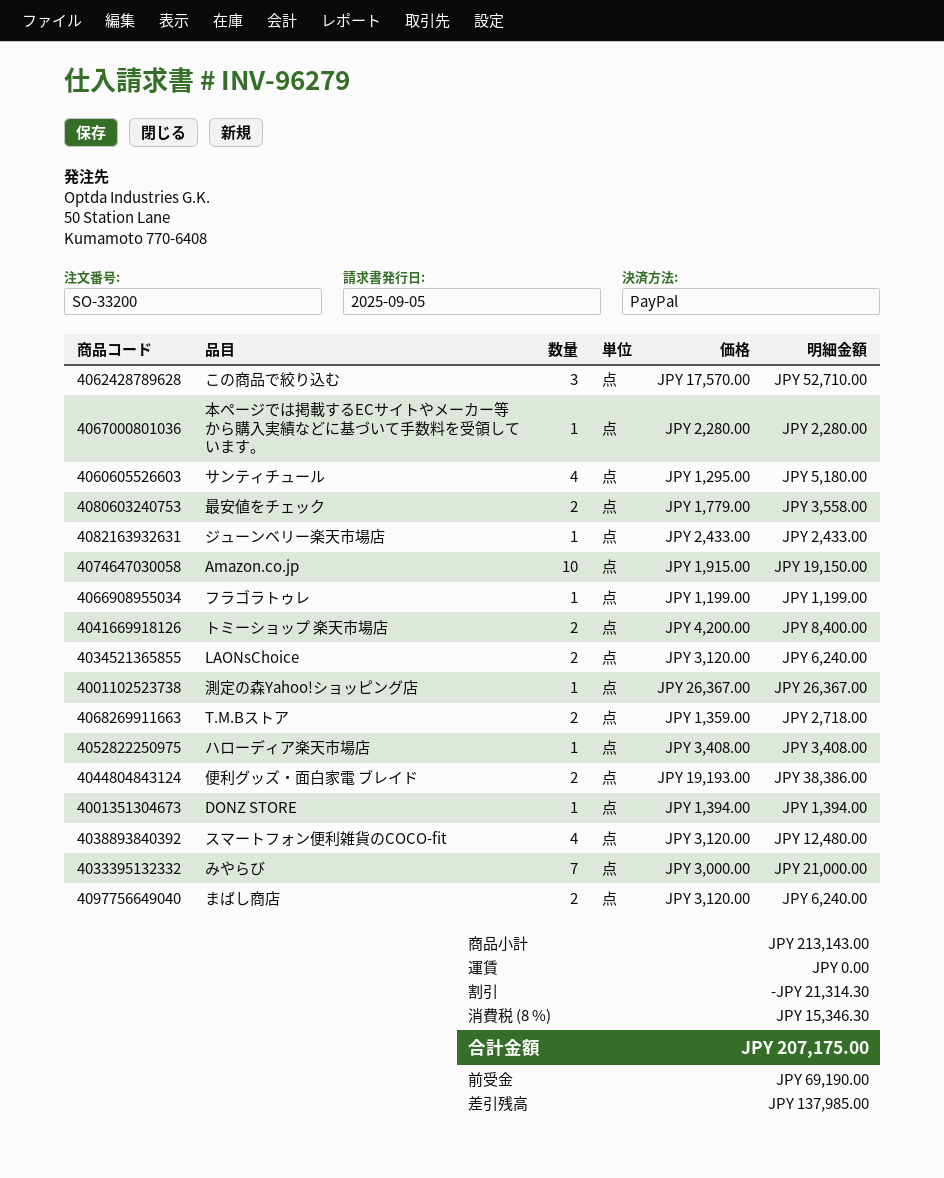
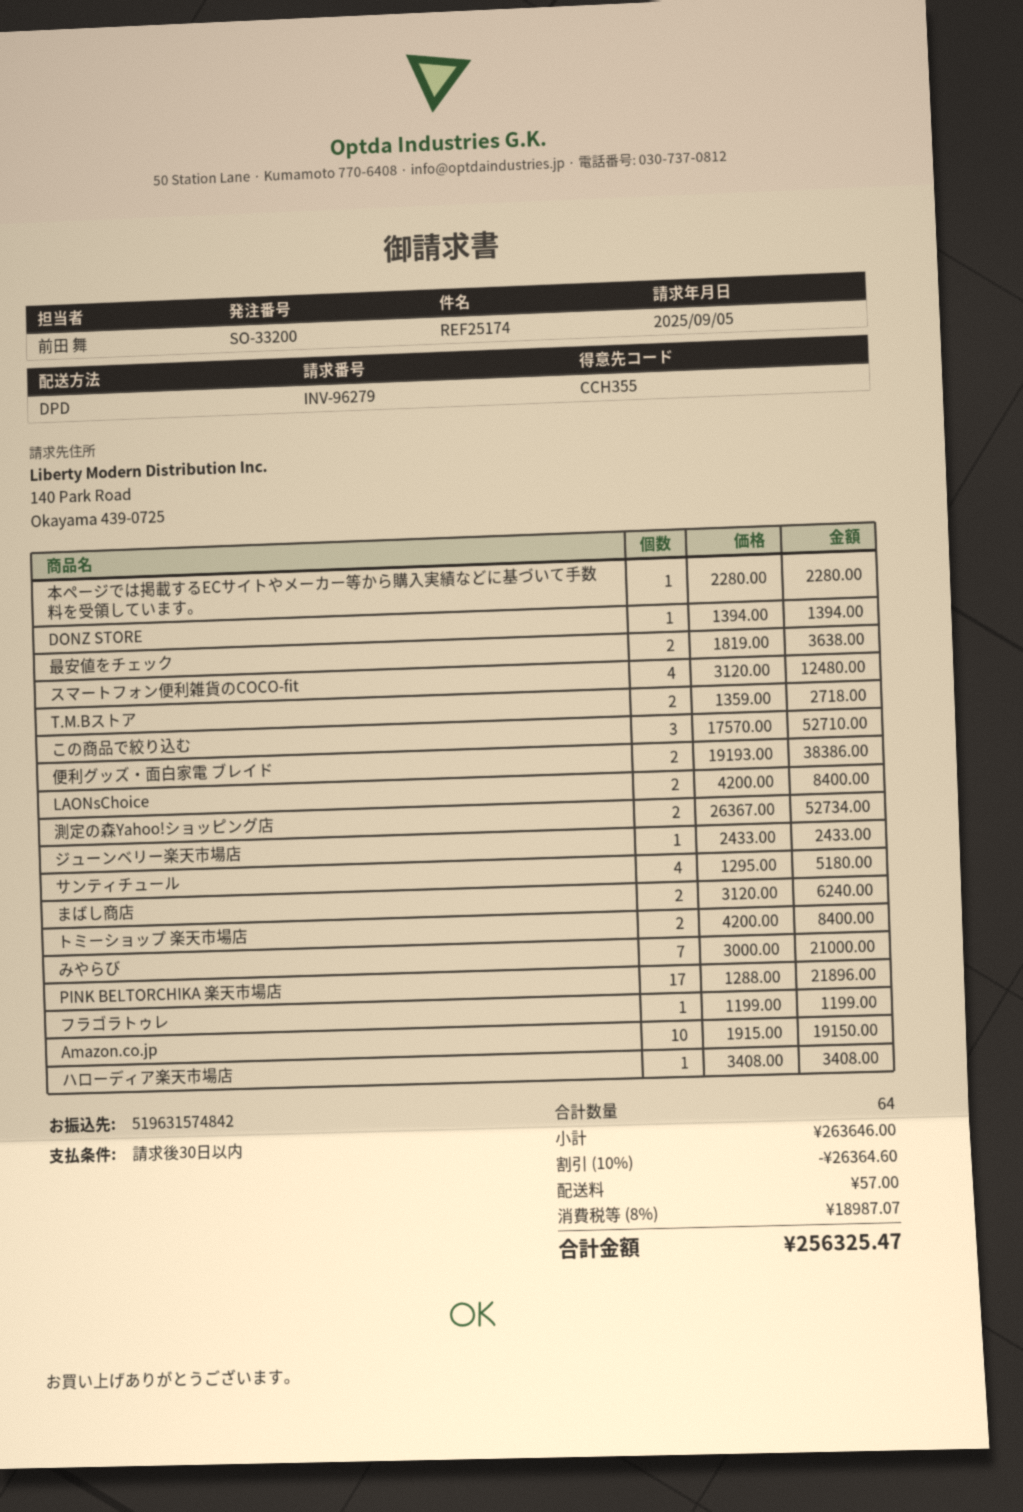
最安値をチェック: 2 x 1779.00 = 3558.00 -> 2 x 1819.00 = 3638.00
LAONsChoice: 2 x 3120.00 = 6240.00 -> 2 x 4200.00 = 8400.00
測定の森Yahoo!ショッピング店: 1 x 26367.00 = 26367.00 -> 2 x 26367.00 = 52734.00
PINK BELTORCHIKA 楽天市場店: none -> 17 x 1288.00 = 21896.00
subtotal: 213143.00 -> 263646.00
discount: 21314.30 -> 26364.60
shipping: 0.00 -> 57.00
tax: 8% = 15346.30 -> 8% = 18987.07
total: 207175.00 -> 256325.47

